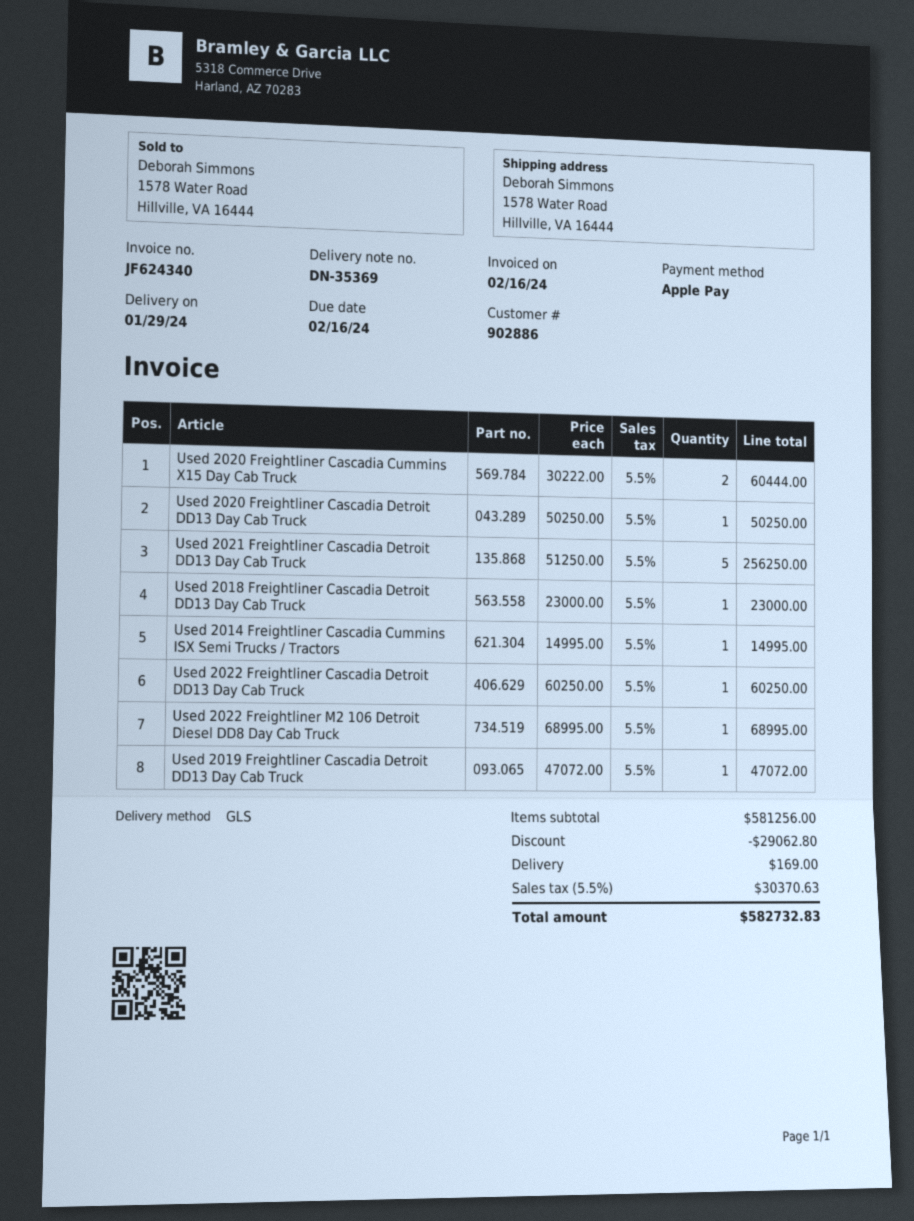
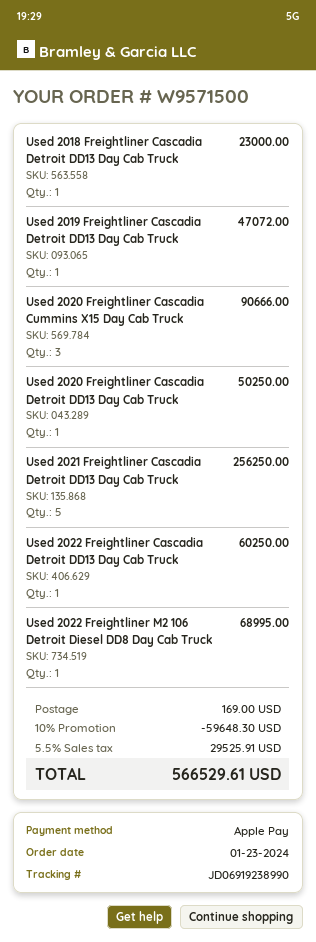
Used 2020 Freightliner Cascadia Cummins X15 Day Cab Truck: 2 for 60444.00 -> 3 for 90666.00
Used 2014 Freightliner Cascadia Cummins ISX Semi Trucks / Tractors: 1 for 14995.00 -> none
discount: 29062.80 -> 59648.30
tax: 5.5% = 30370.63 -> 5.5% = 29525.91
total: 582732.83 -> 566529.61

